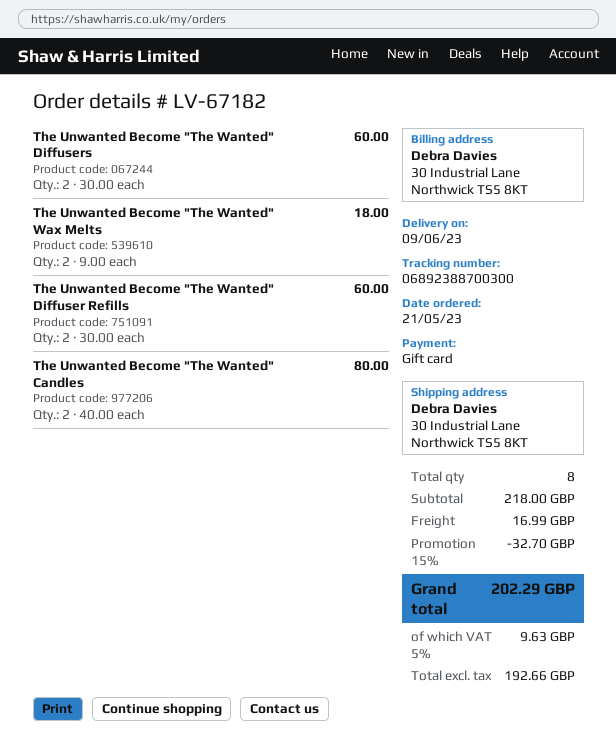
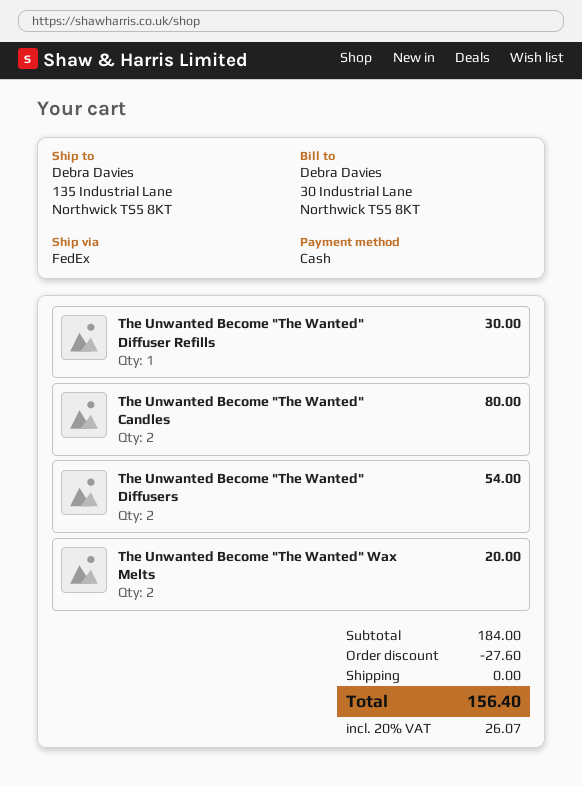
payment method: gift card -> cash
ship to: 30 Industrial Lane, Northwick TS5 8KT -> 135 Industrial Lane, Northwick TS5 8KT
The Unwanted Become "The Wanted" Diffusers: 2 for 60.00 -> 2 for 54.00
The Unwanted Become "The Wanted" Wax Melts: 2 for 18.00 -> 2 for 20.00
The Unwanted Become "The Wanted" Diffuser Refills: 2 for 60.00 -> 1 for 30.00
subtotal: 218.00 -> 184.00
discount: 32.70 -> 27.60
shipping: 16.99 -> 0.00
tax: 5% = 9.63 -> 20% = 26.07
total: 202.29 -> 156.40

